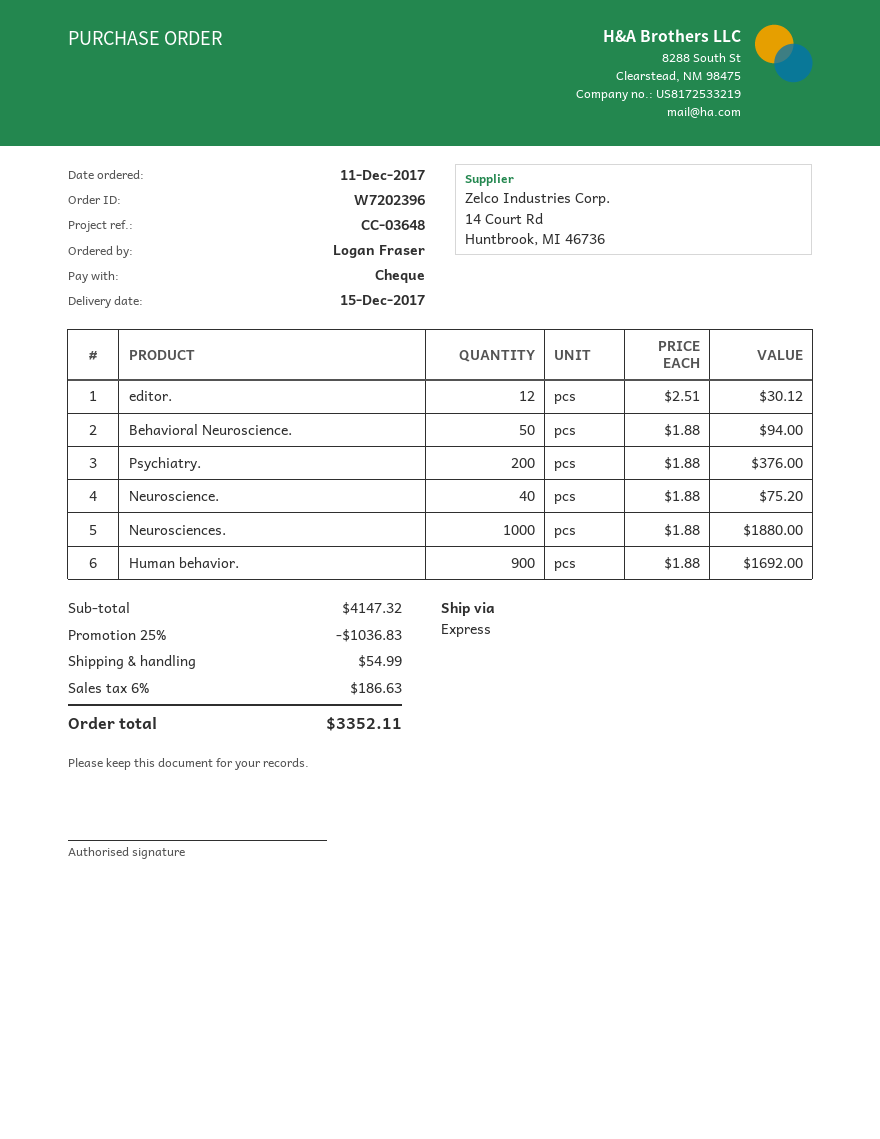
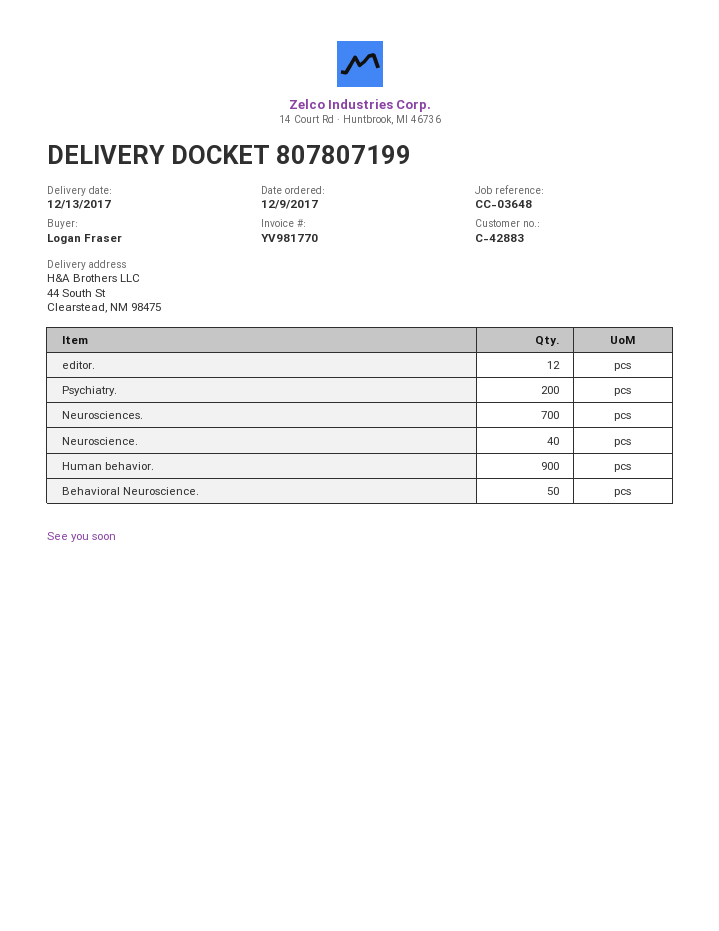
order date: 2017-12-11 -> 2017-12-09
delivery date: 2017-12-15 -> 2017-12-13
Neurosciences.: 1000 -> 700

